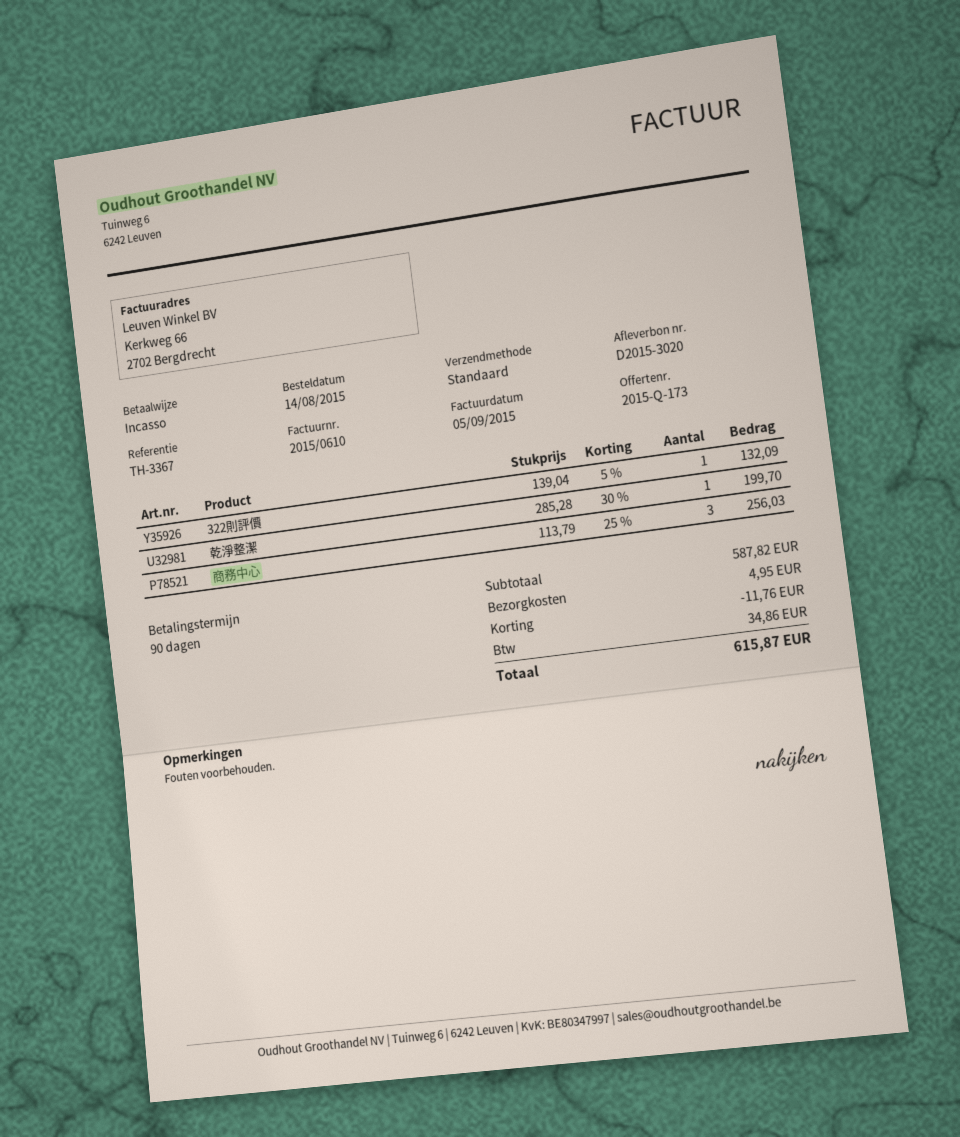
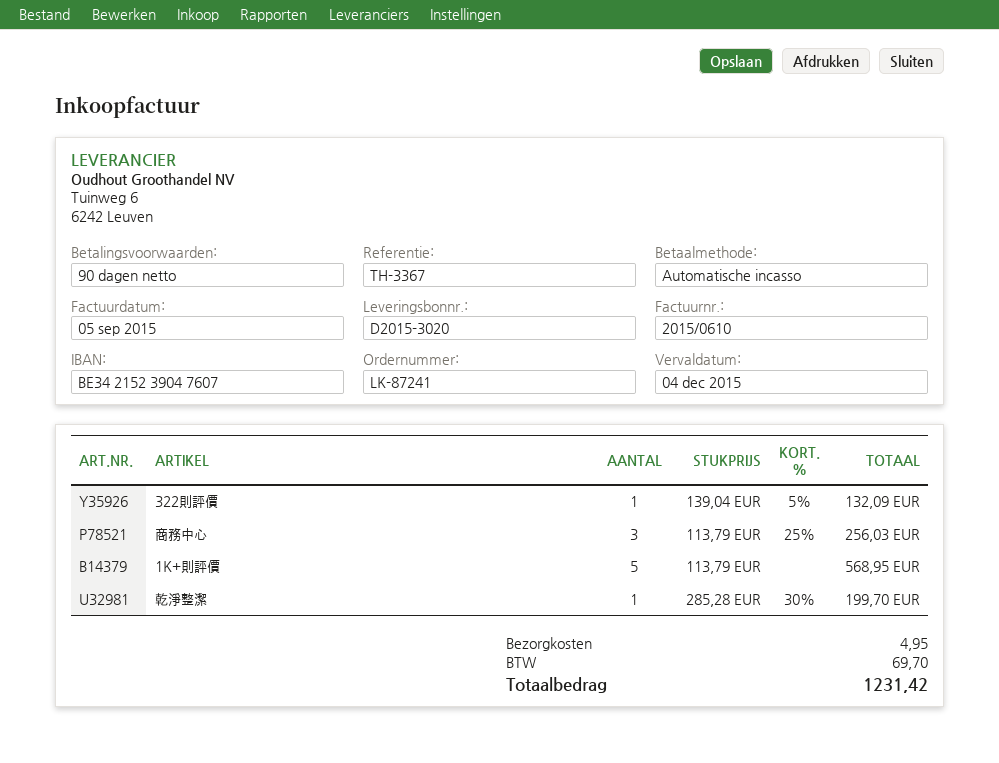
1K+則評價: none -> 5 x 113.79 = 568.95
discount: 11.76 -> none
tax: 34.86 -> 69.70
total: 615.87 -> 1231.42

